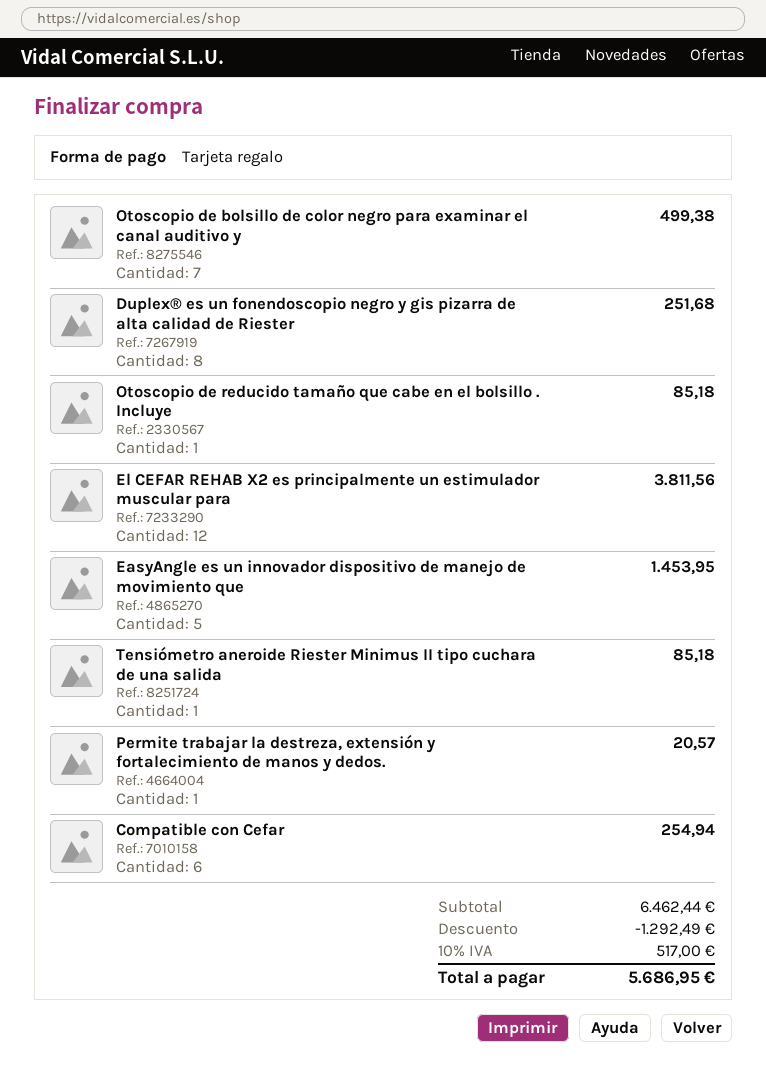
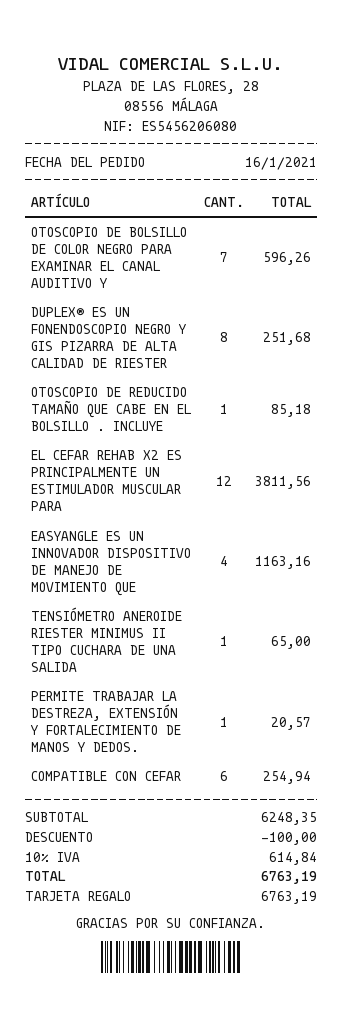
Otoscopio de bolsillo de color negro para examinar el canal auditivo y: 7 for 499.38 -> 7 for 596.26
EasyAngle es un innovador dispositivo de manejo de movimiento que: 5 for 1453.95 -> 4 for 1163.16
Tensiómetro aneroide Riester Minimus II tipo cuchara de una salida: 1 for 85.18 -> 1 for 65.00
subtotal: 6462.44 -> 6248.35
discount: 1292.49 -> 100.00
tax: 10% = 517.00 -> 10% = 614.84
total: 5686.95 -> 6763.19

